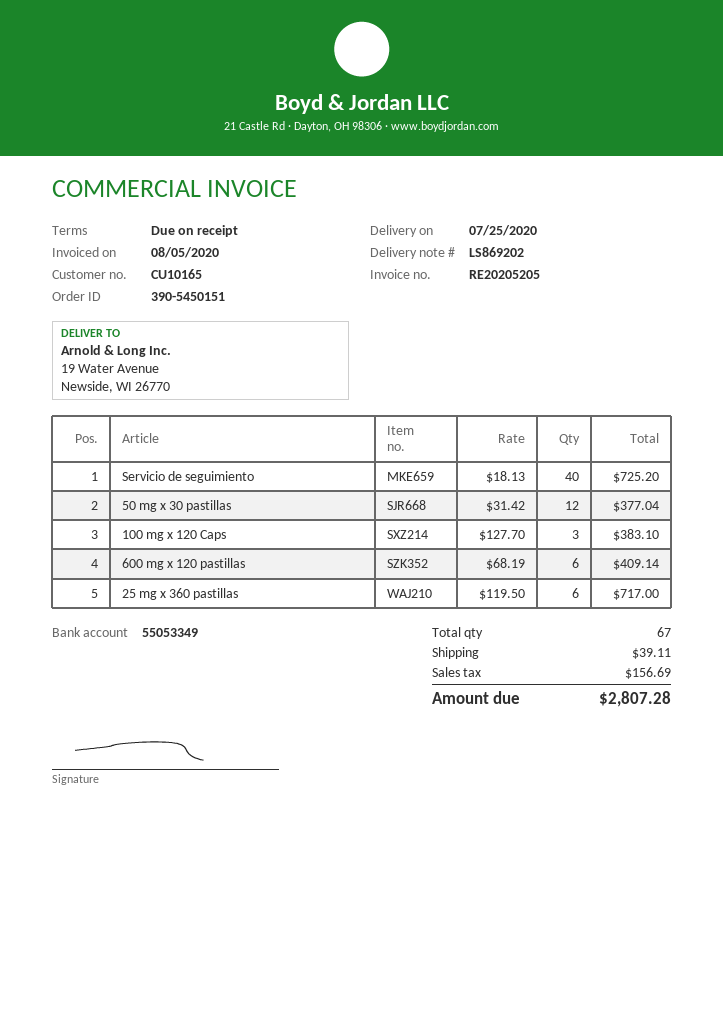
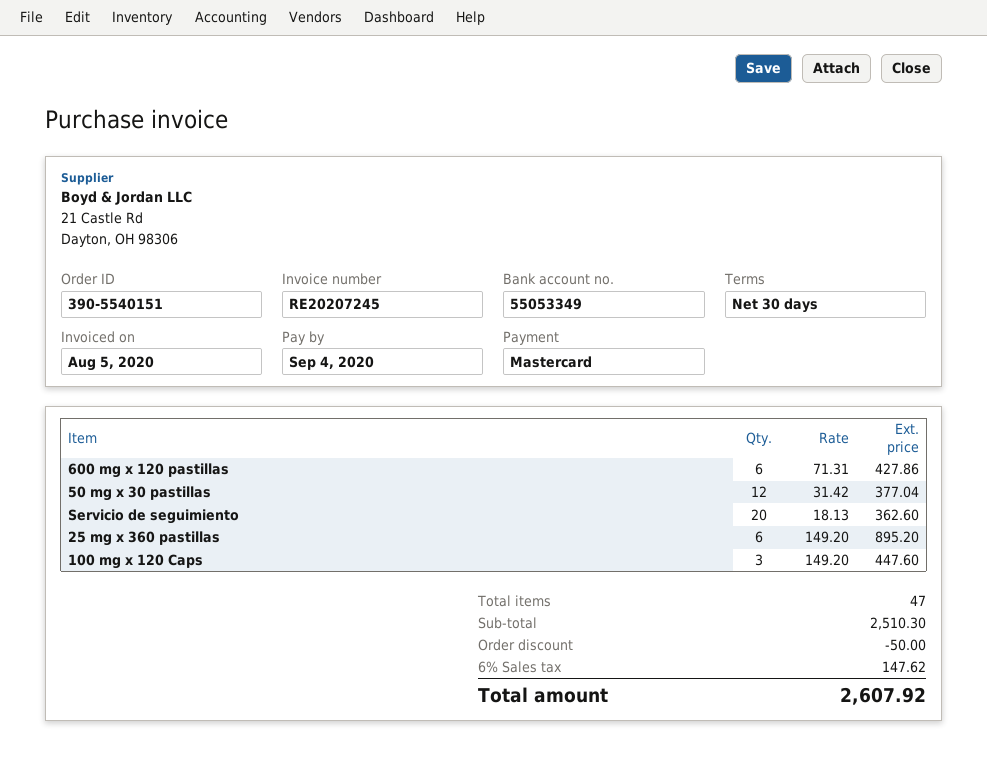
order number: 390-5450151 -> 390-5540151
invoice number: RE20205205 -> RE20207245
payment terms: on receipt -> 30 days
Servicio de seguimiento: 40 x 18.13 = 725.20 -> 20 x 18.13 = 362.60
100 mg x 120 Caps: 3 x 127.70 = 383.10 -> 3 x 149.20 = 447.60
600 mg x 120 pastillas: 6 x 68.19 = 409.14 -> 6 x 71.31 = 427.86
25 mg x 360 pastillas: 6 x 119.50 = 717.00 -> 6 x 149.20 = 895.20
total quantity: 67 -> 47
discount: none -> 50.00
shipping: 39.11 -> none
tax: 156.69 -> 147.62
total: 2807.28 -> 2607.92

